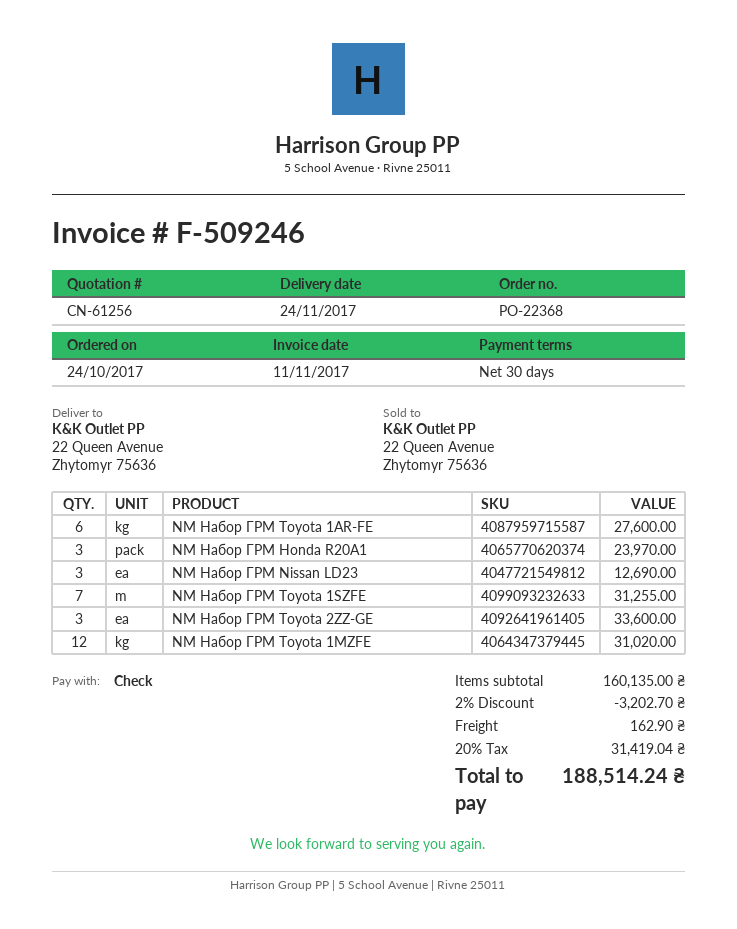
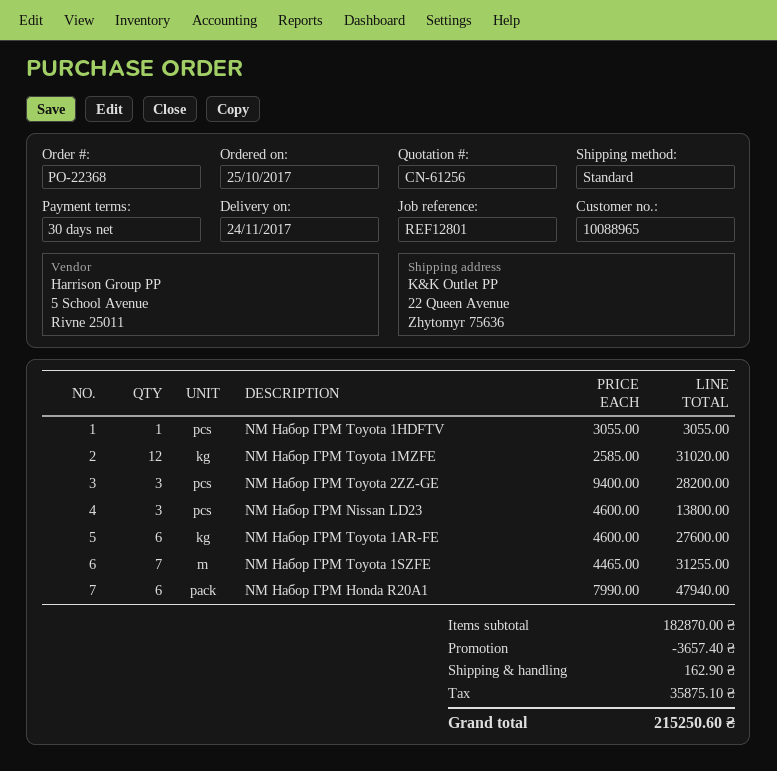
order date: 2017-10-24 -> 2017-10-25
NM Набор ГРМ Honda R20A1: 3 for 23970.00 -> 6 for 47940.00
NM Набор ГРМ Nissan LD23: 3 for 12690.00 -> 3 for 13800.00
NM Набор ГРМ Toyota 2ZZ-GE: 3 for 33600.00 -> 3 for 28200.00
NM Набор ГРМ Toyota 1HDFTV: none -> 1 for 3055.00
subtotal: 160135.00 -> 182870.00
discount: 3202.70 -> 3657.40
tax: 31419.04 -> 35875.10
total: 188514.24 -> 215250.60

